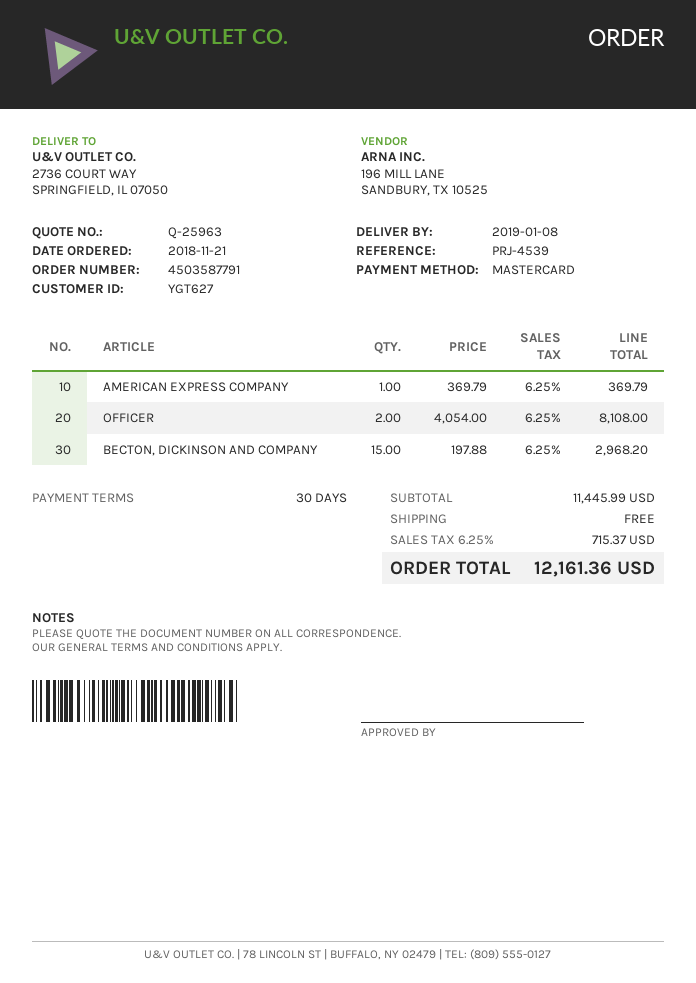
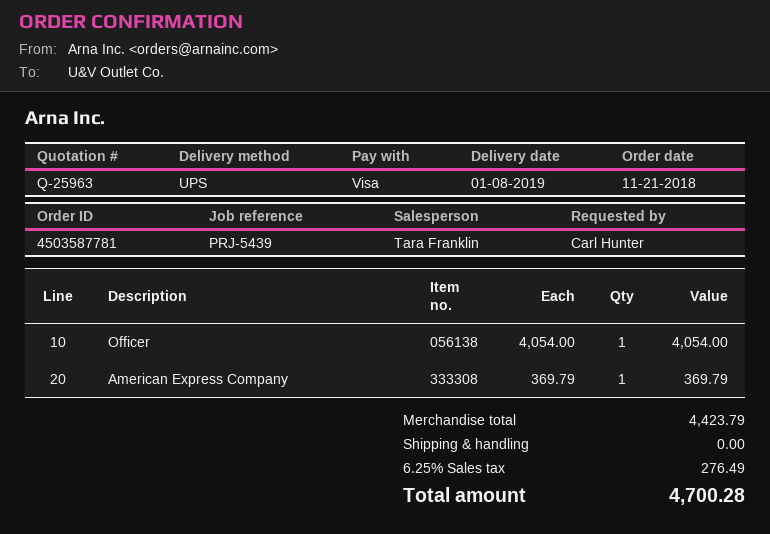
order number: 4503587791 -> 4503587781
reference: PRJ-4539 -> PRJ-5439
payment method: Mastercard -> Visa
OFFICER: 2 x 4054.00 = 8108.00 -> 1 x 4054.00 = 4054.00
BECTON, DICKINSON AND COMPANY: 15 x 197.88 = 2968.20 -> none
subtotal: 11445.99 -> 4423.79
tax: 6.25% = 715.37 -> 6.25% = 276.49
total: 12161.36 -> 4700.28

